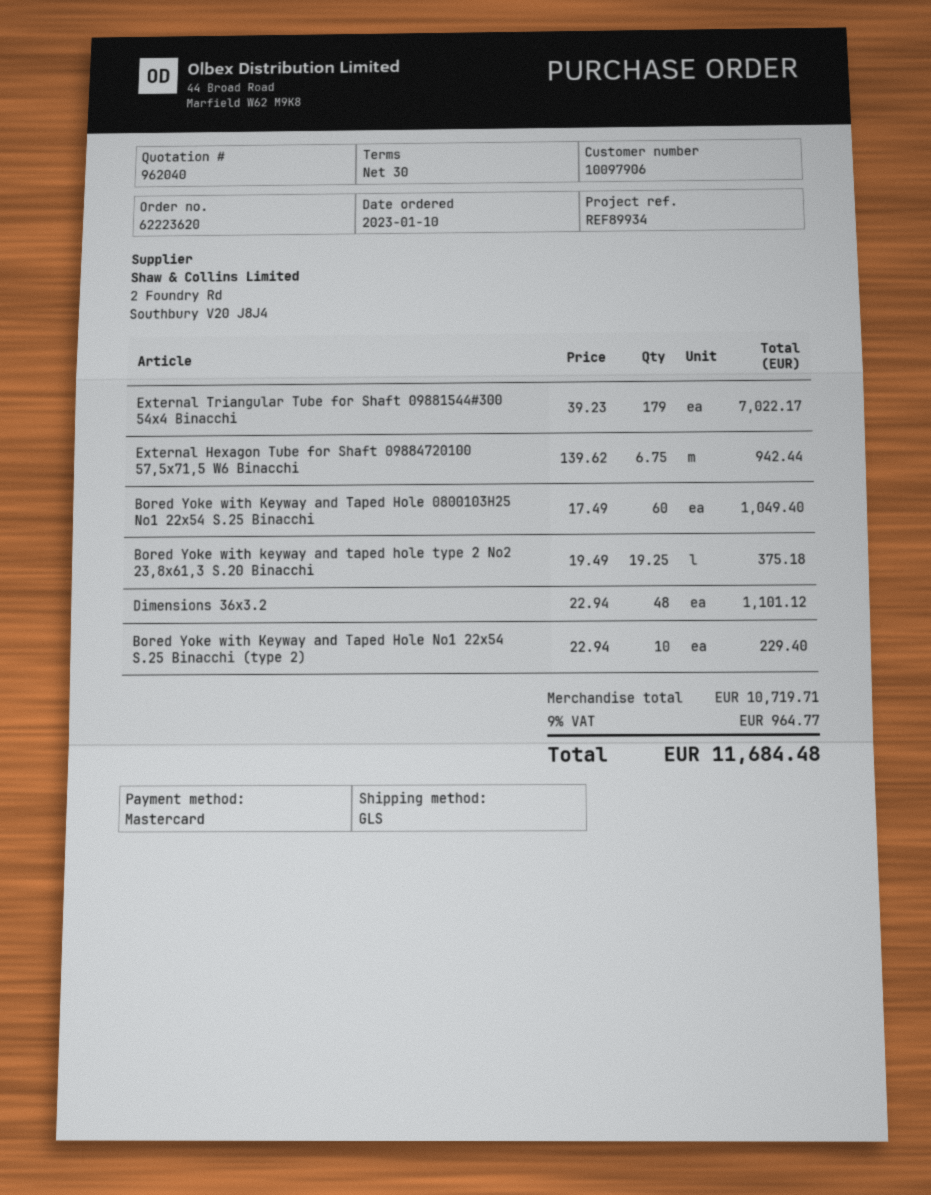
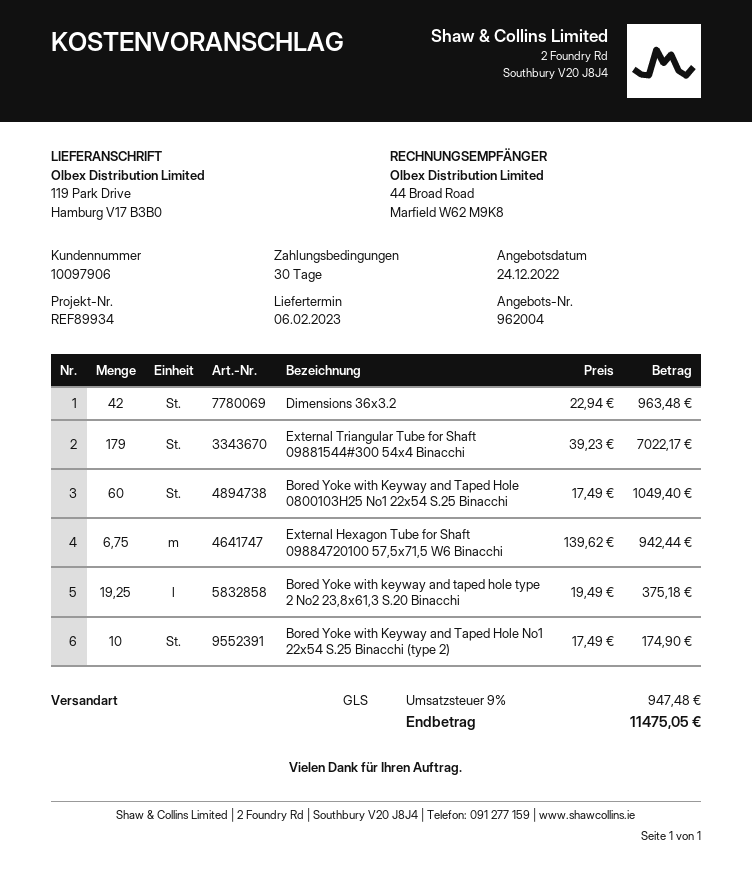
quote number: 962040 -> 962004
Dimensions 36x3.2: 48 x 22.94 = 1101.12 -> 42 x 22.94 = 963.48
Bored Yoke with Keyway and Taped Hole No1 22x54 S.25 Binacchi (type 2): 10 x 22.94 = 229.40 -> 10 x 17.49 = 174.90
tax: 9% = 964.77 -> 9% = 947.48
total: 11684.48 -> 11475.05

